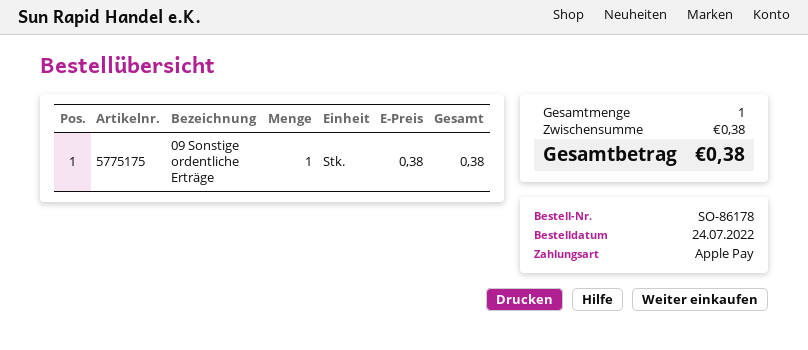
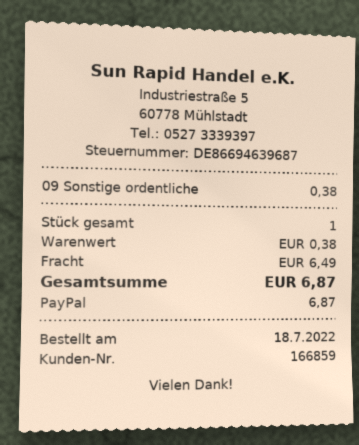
order date: 2022-07-24 -> 2022-07-18
payment method: Apple Pay -> PayPal
shipping: none -> 6.49
total: 0.38 -> 6.87

